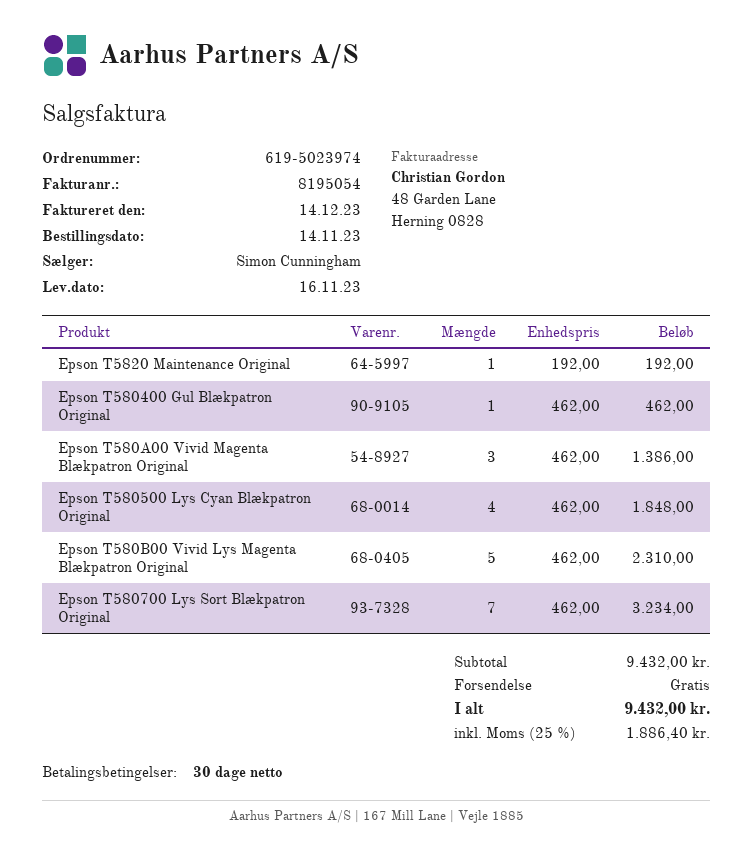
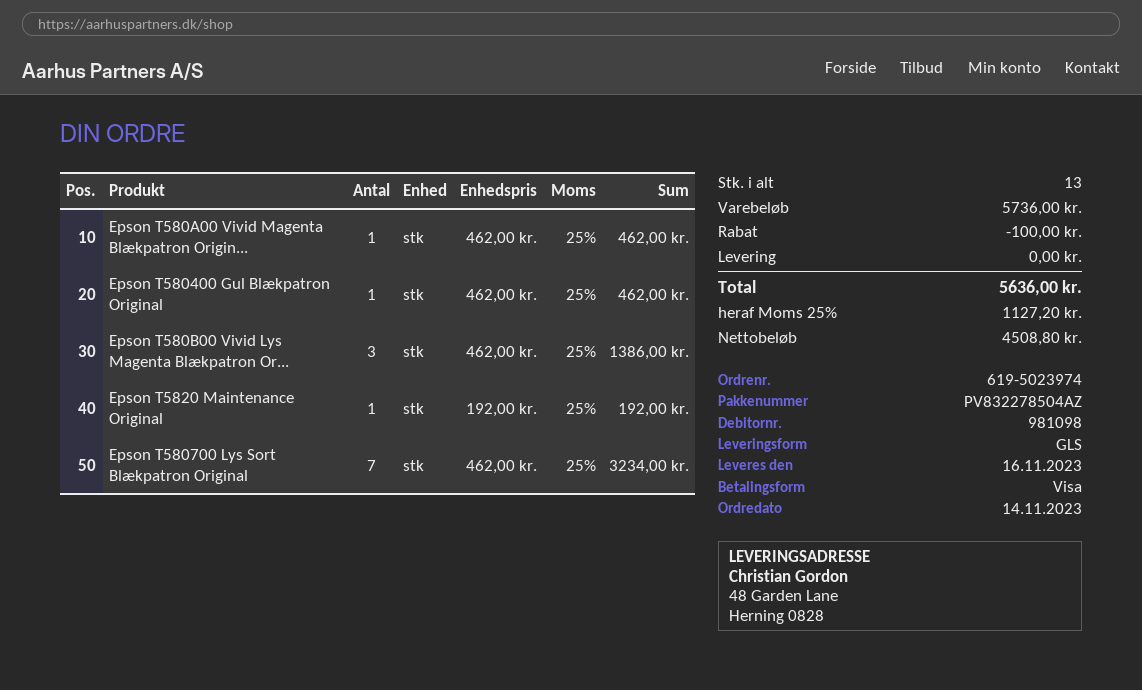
Epson T580A00 Vivid Magenta Blækpatron Original: 3 x 462.00 = 1386.00 -> 1 x 462.00 = 462.00
Epson T580500 Lys Cyan Blækpatron Original: 4 x 462.00 = 1848.00 -> none
Epson T580B00 Vivid Lys Magenta Blækpatron Original: 5 x 462.00 = 2310.00 -> 3 x 462.00 = 1386.00
subtotal: 9432.00 -> 5736.00
discount: none -> 100.00
tax: 25% = 1886.40 -> 25% = 1127.20
total: 9432.00 -> 5636.00

